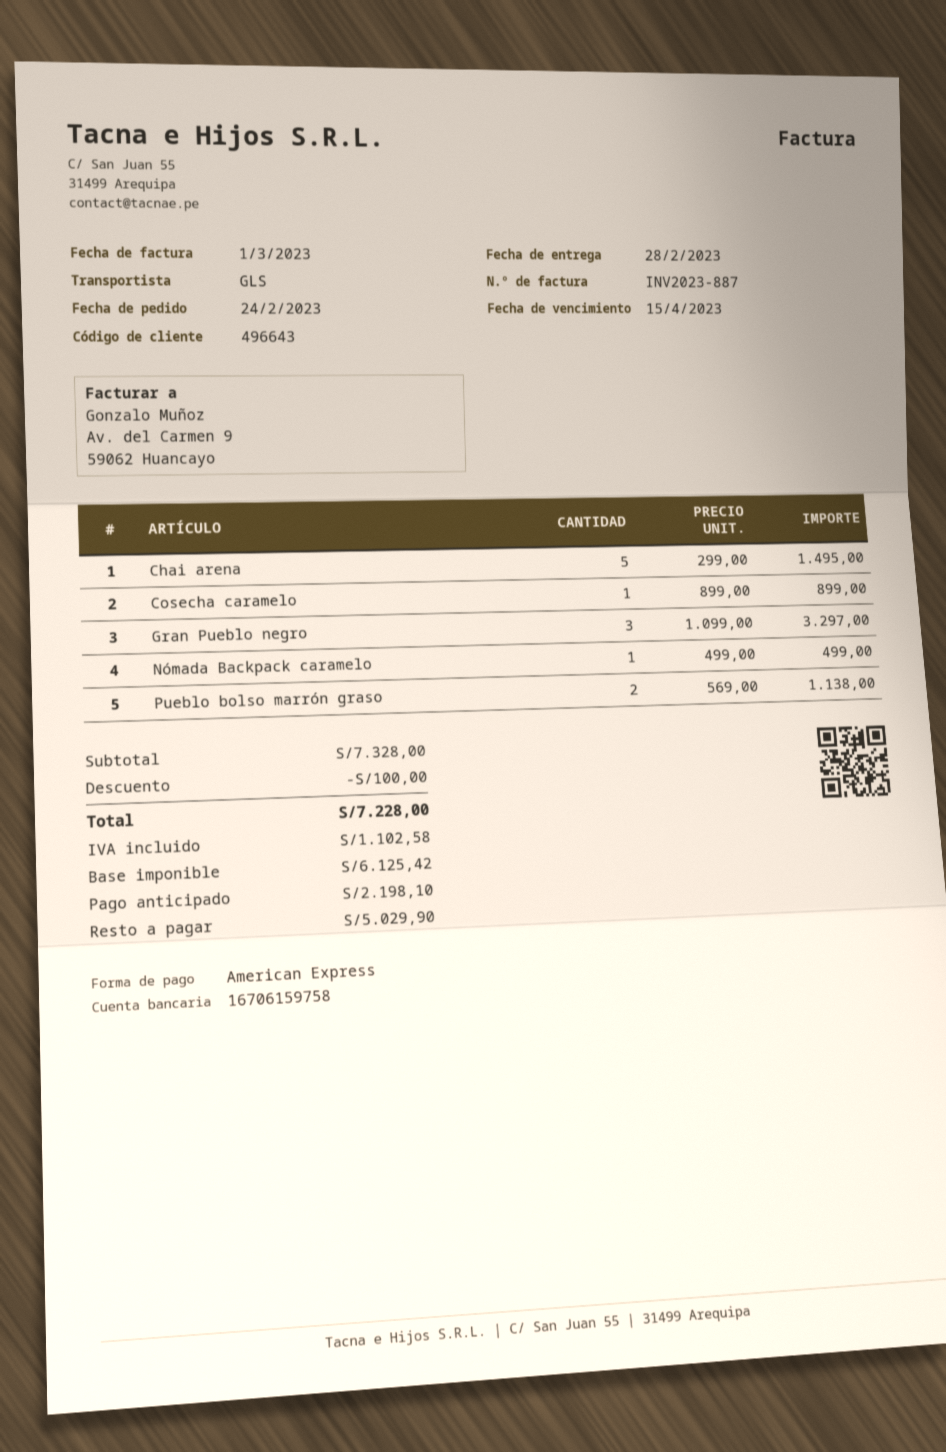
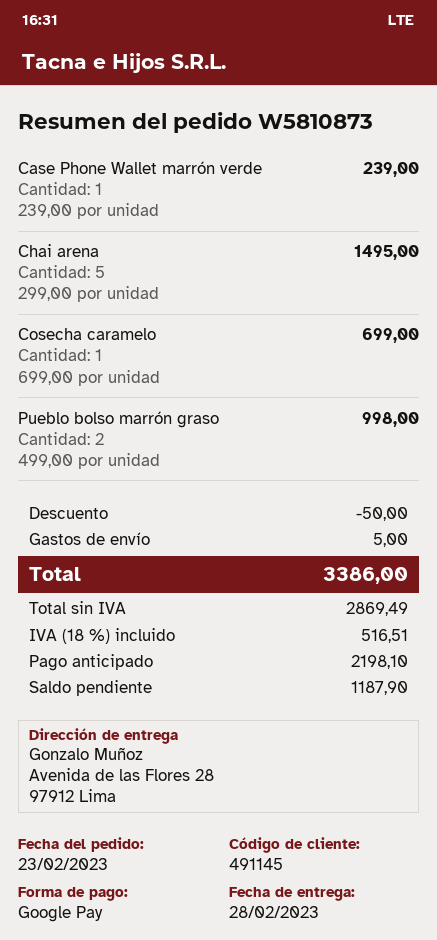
order date: 2023-02-24 -> 2023-02-23
customer number: 496643 -> 491145
payment method: American Express -> Google Pay
Cosecha caramelo: 1 x 899.00 = 899.00 -> 1 x 699.00 = 699.00
Gran Pueblo negro: 3 x 1099.00 = 3297.00 -> none
Nómada Backpack caramelo: 1 x 499.00 = 499.00 -> none
Pueblo bolso marrón graso: 2 x 569.00 = 1138.00 -> 2 x 499.00 = 998.00
Case Phone Wallet marrón verde: none -> 1 x 239.00 = 239.00
discount: 100.00 -> 50.00
shipping: none -> 5.00
net: 6125.42 -> 2869.49
tax: 1102.58 -> 516.51
total: 7228.00 -> 3386.00
balance: 5029.90 -> 1187.90

